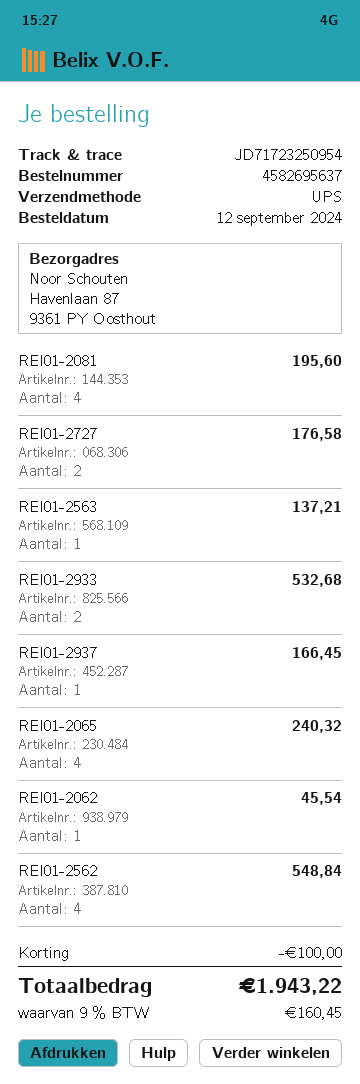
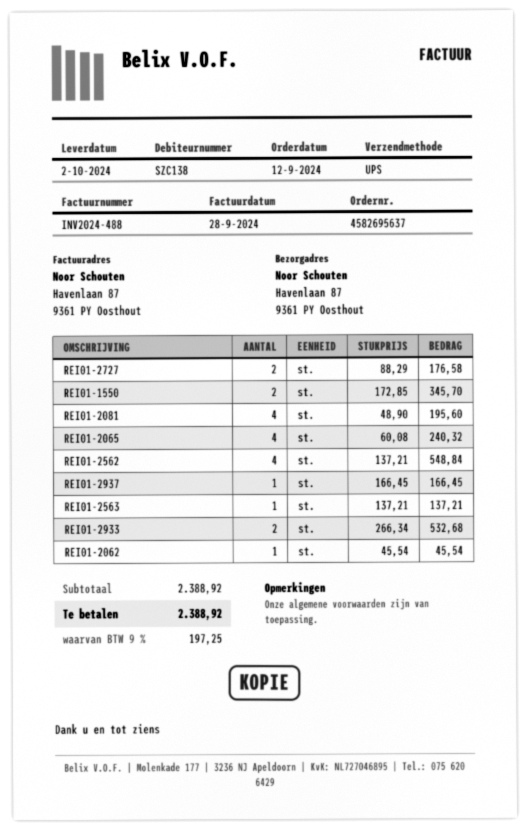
REI01-1550: none -> 2 for 345.70
discount: 100.00 -> none
tax: 9% = 160.45 -> 9% = 197.25
total: 1943.22 -> 2388.92

